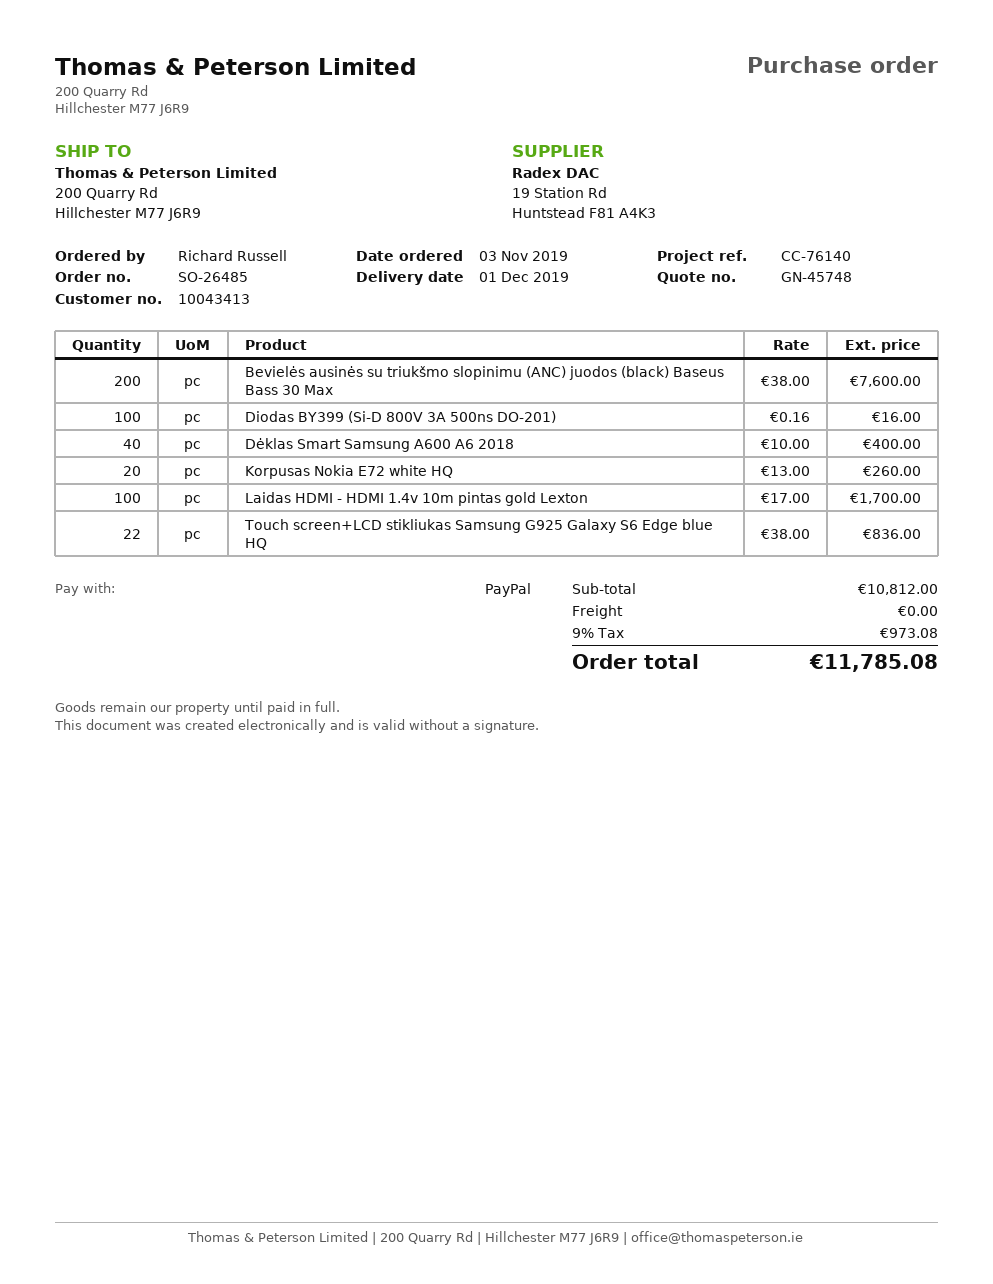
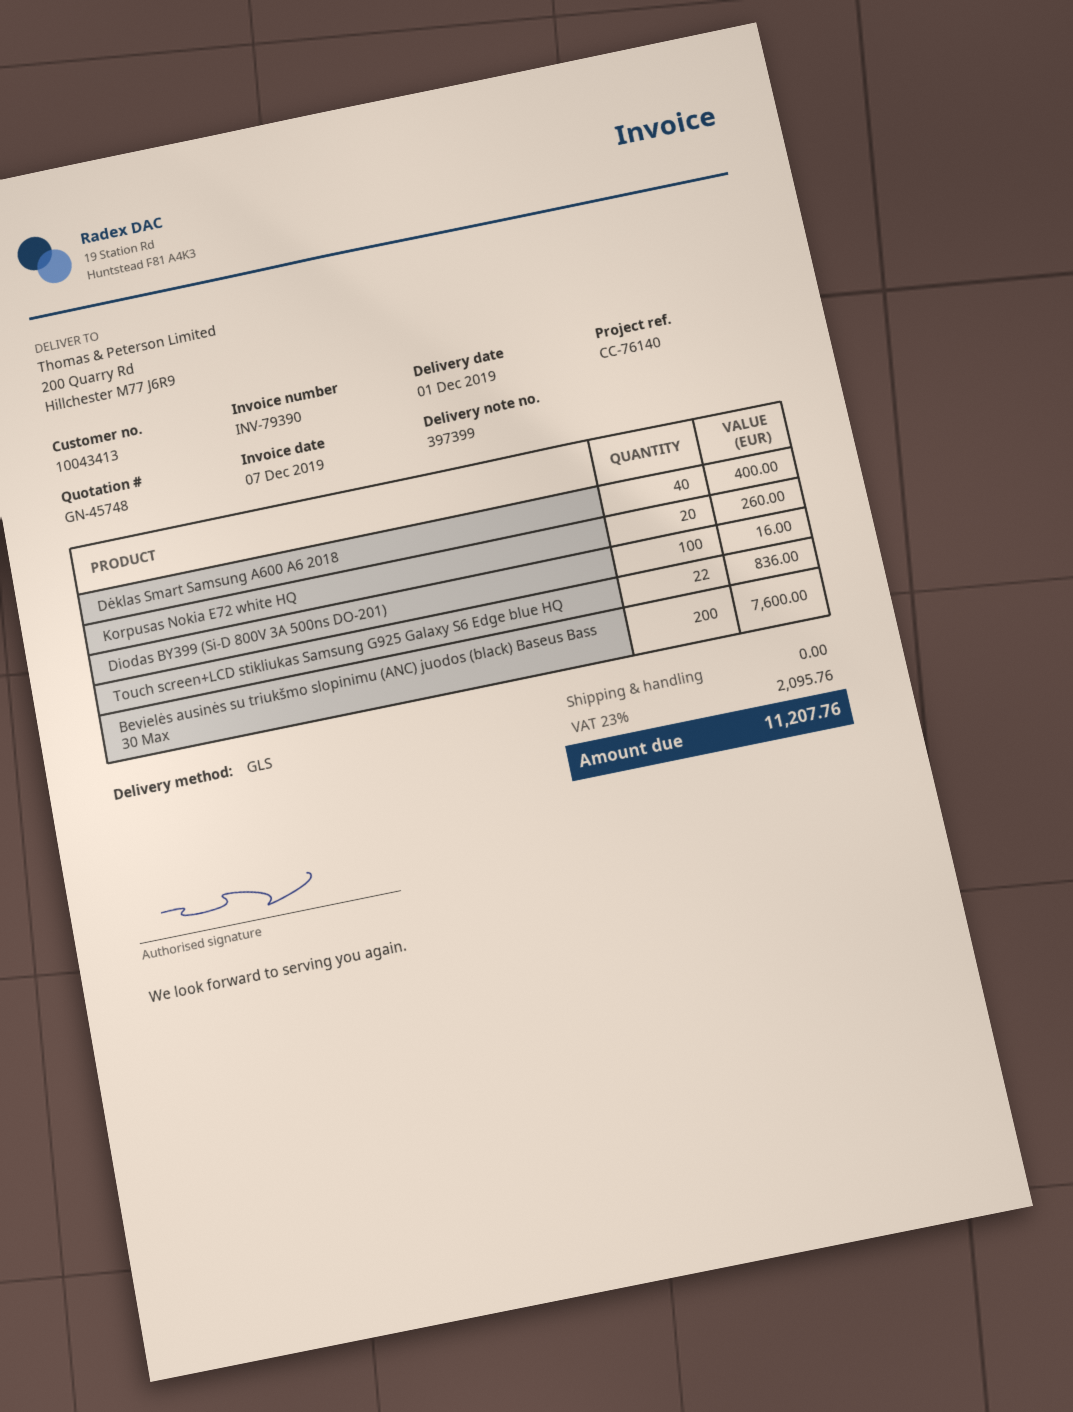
Laidas HDMI - HDMI 1.4v 10m pintas gold Lexton: 100 for 1700.00 -> none
tax: 9% = 973.08 -> 23% = 2095.76
total: 11785.08 -> 11207.76

